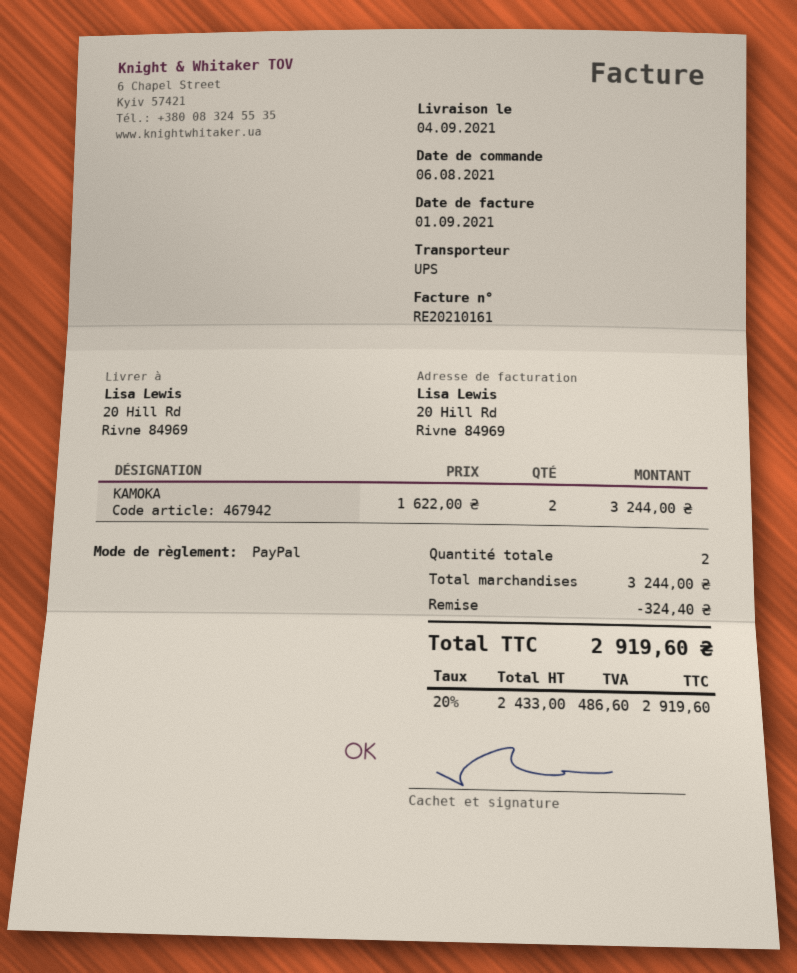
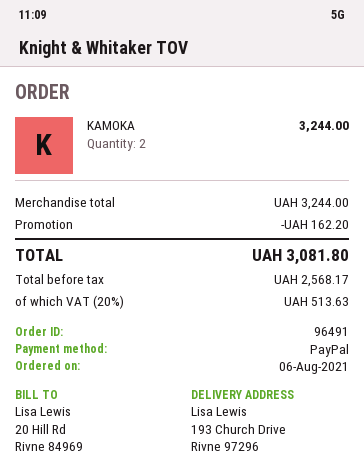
ship to: 20 Hill Rd, Rivne 84969 -> 193 Church Drive, Rivne 97296
discount: 324.40 -> 162.20
net: 2433.00 -> 2568.17
tax: 20% = 486.60 -> 20% = 513.63
total: 2919.60 -> 3081.80

